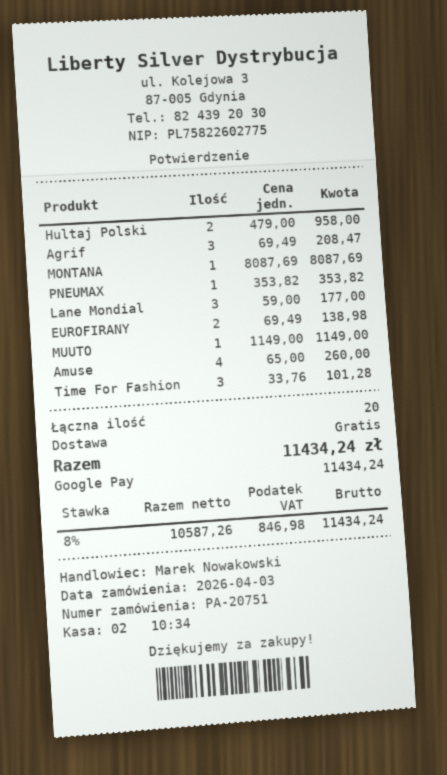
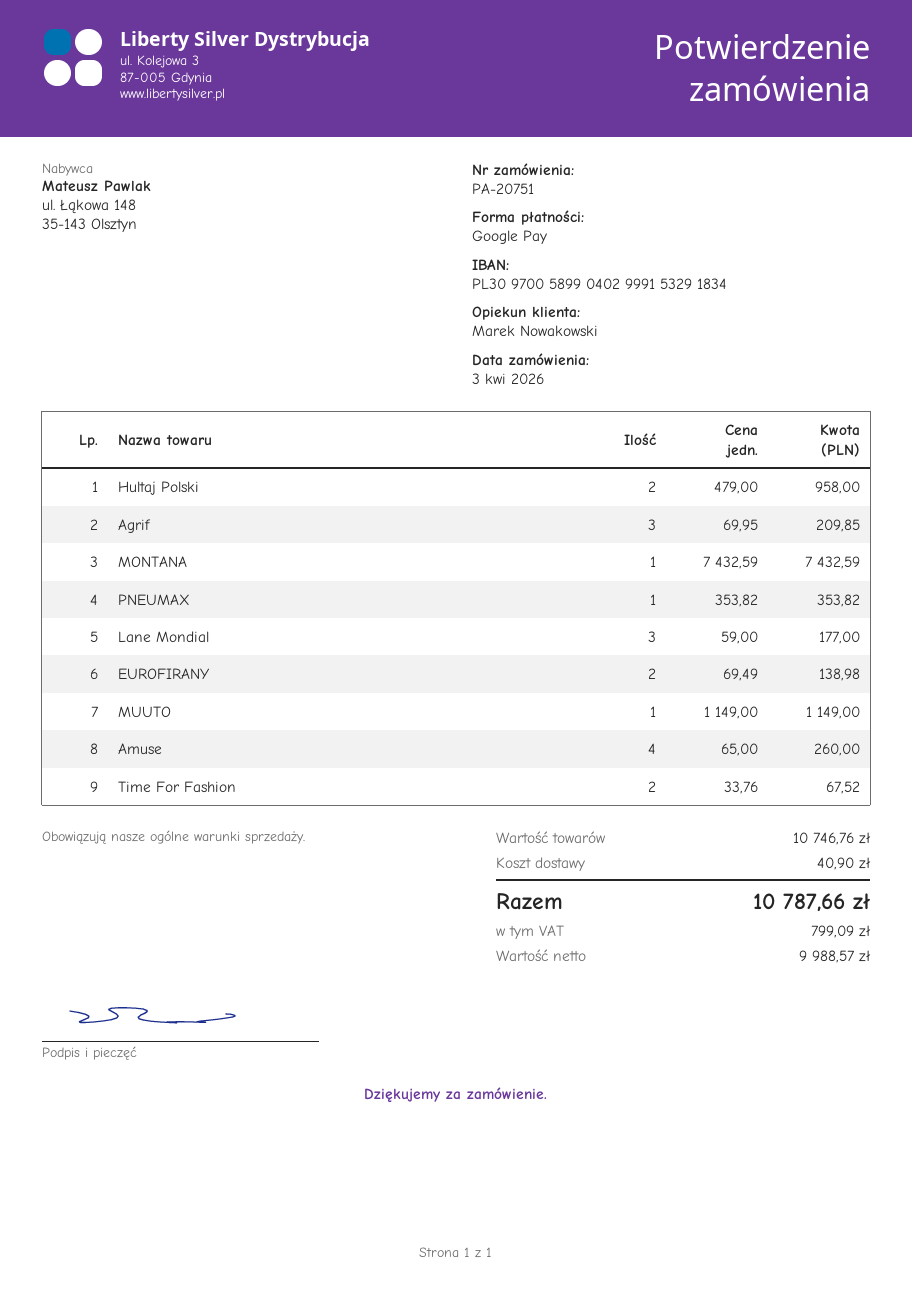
Agrif: 3 x 69.49 = 208.47 -> 3 x 69.95 = 209.85
MONTANA: 1 x 8087.69 = 8087.69 -> 1 x 7432.59 = 7432.59
Time For Fashion: 3 x 33.76 = 101.28 -> 2 x 33.76 = 67.52
shipping: 0.00 -> 40.90
net: 10587.26 -> 9988.57
tax: 846.98 -> 799.09
total: 11434.24 -> 10787.66

